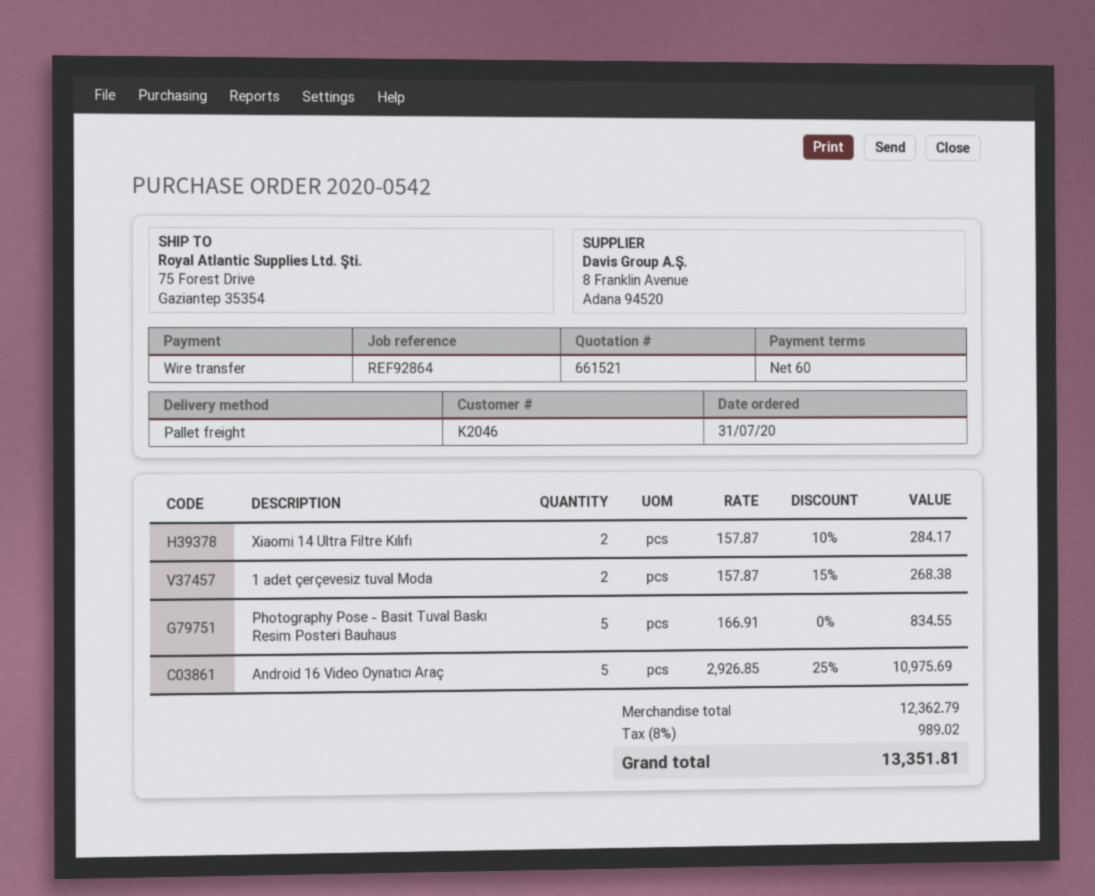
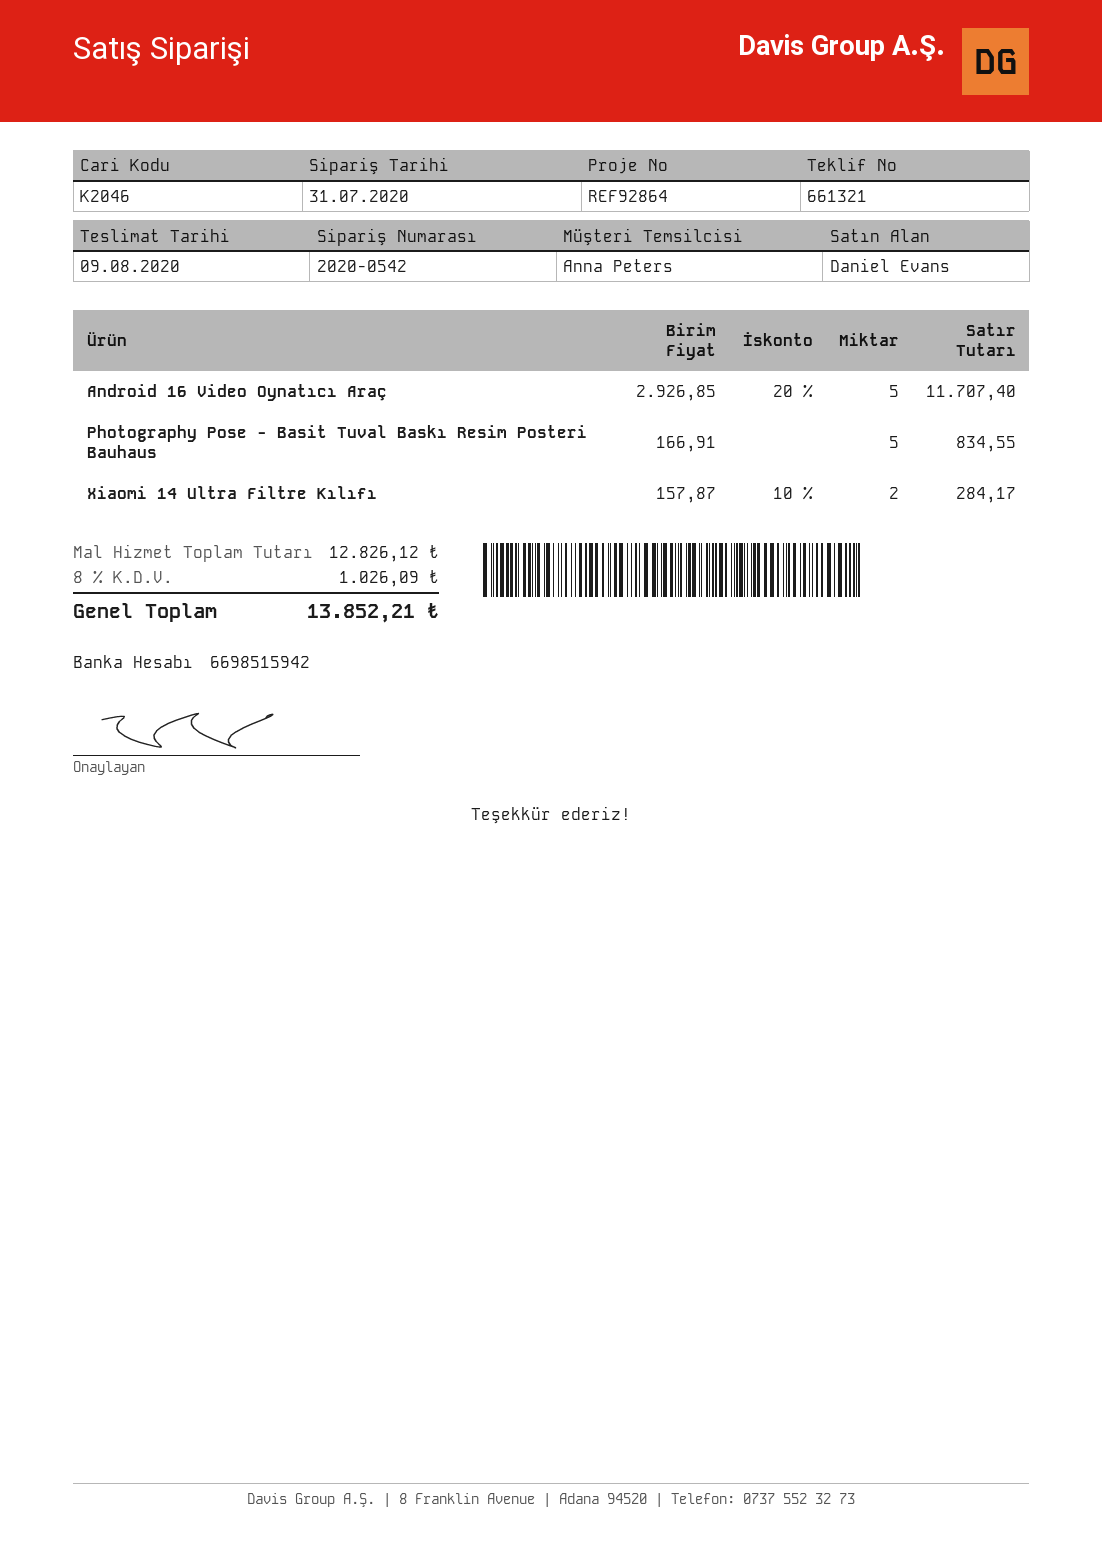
quote number: 661521 -> 661321
1 adet çerçevesiz tuval Moda: 2 x 157.87 - 15% = 268.38 -> none
Android 16 Video Oynatıcı Araç: 5 x 2926.85 - 25% = 10975.69 -> 5 x 2926.85 - 20% = 11707.40
subtotal: 12362.79 -> 12826.12
tax: 8% = 989.02 -> 8% = 1026.09
total: 13351.81 -> 13852.21

